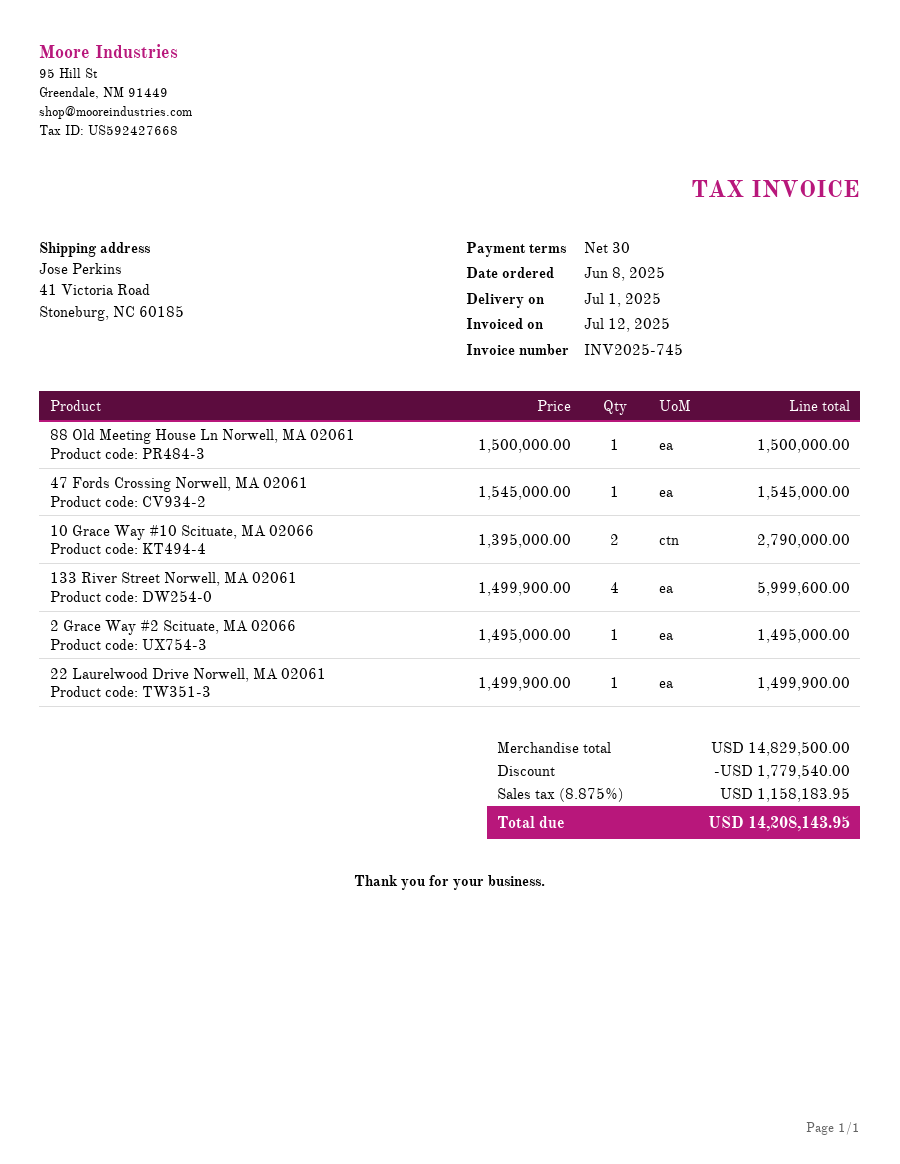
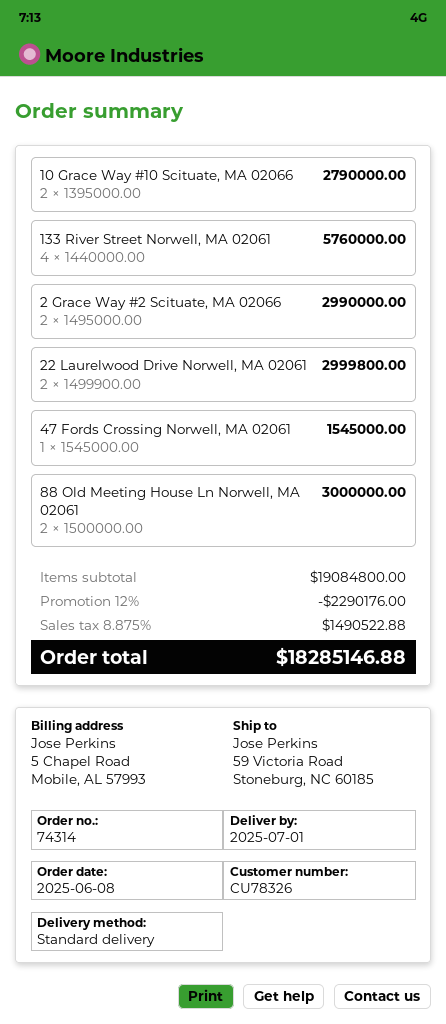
ship to: 41 Victoria Road, Stoneburg, NC 60185 -> 59 Victoria Road, Stoneburg, NC 60185
88 Old Meeting House Ln Norwell, MA 02061: 1 x 1500000.00 = 1500000.00 -> 2 x 1500000.00 = 3000000.00
133 River Street Norwell, MA 02061: 4 x 1499900.00 = 5999600.00 -> 4 x 1440000.00 = 5760000.00
2 Grace Way #2 Scituate, MA 02066: 1 x 1495000.00 = 1495000.00 -> 2 x 1495000.00 = 2990000.00
22 Laurelwood Drive Norwell, MA 02061: 1 x 1499900.00 = 1499900.00 -> 2 x 1499900.00 = 2999800.00
subtotal: 14829500.00 -> 19084800.00
discount: 1779540.00 -> 2290176.00
tax: 8.875% = 1158183.95 -> 8.875% = 1490522.88
total: 14208143.95 -> 18285146.88

